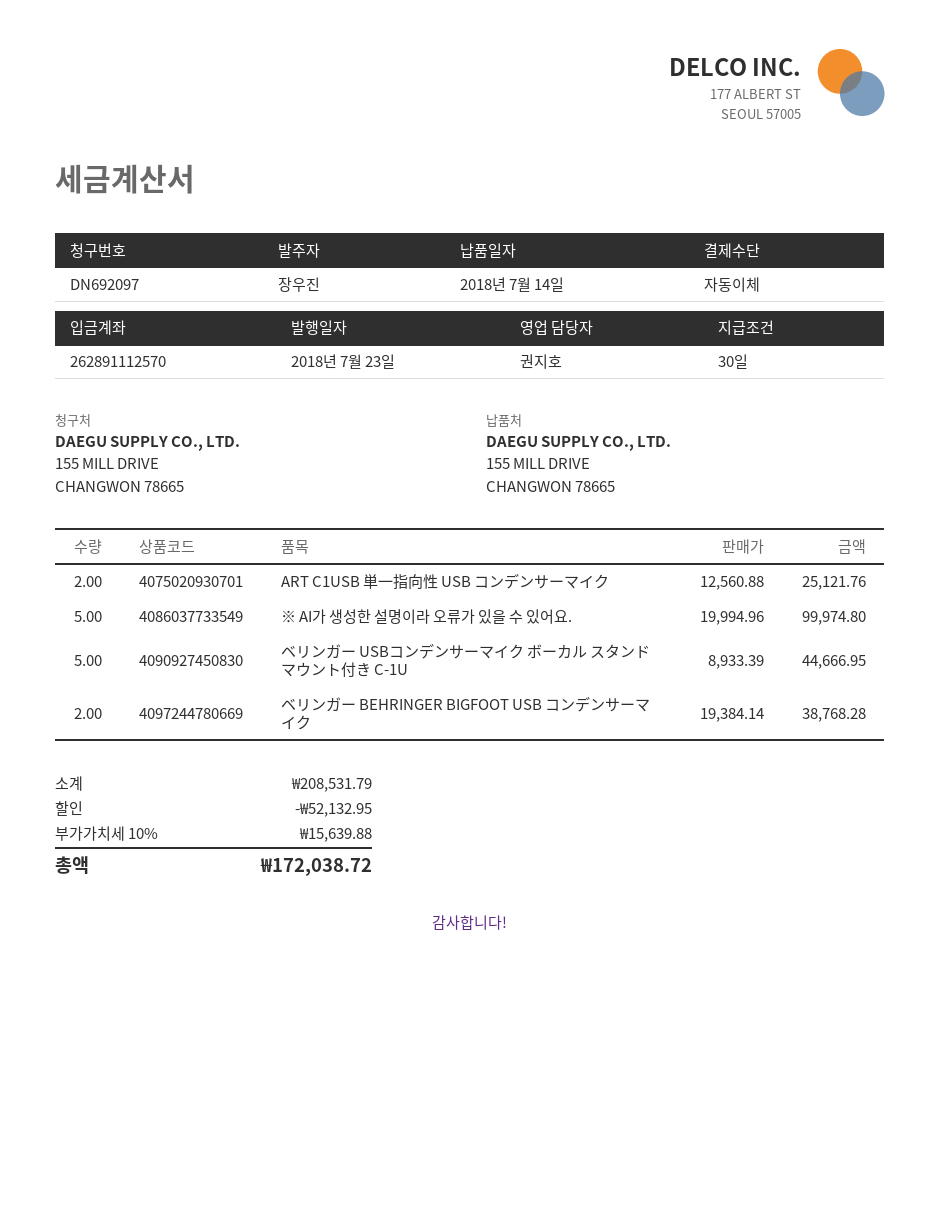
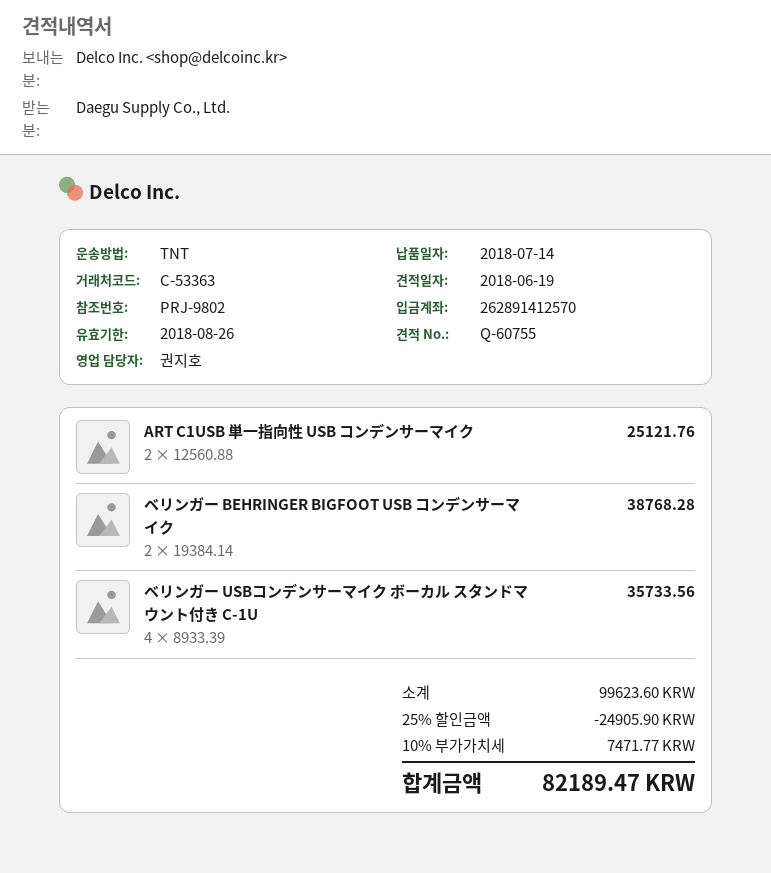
bank account: 262891112570 -> 262891412570
※ AI가 생성한 설명이라 오류가 있을 수 있어요.: 5 x 19994.96 = 99974.80 -> none
ベリンガー USBコンデンサーマイク ボーカル スタンドマウント付き C-1U: 5 x 8933.39 = 44666.95 -> 4 x 8933.39 = 35733.56
subtotal: 208531.79 -> 99623.60
discount: 52132.95 -> 24905.90
tax: 10% = 15639.88 -> 10% = 7471.77
total: 172038.72 -> 82189.47

